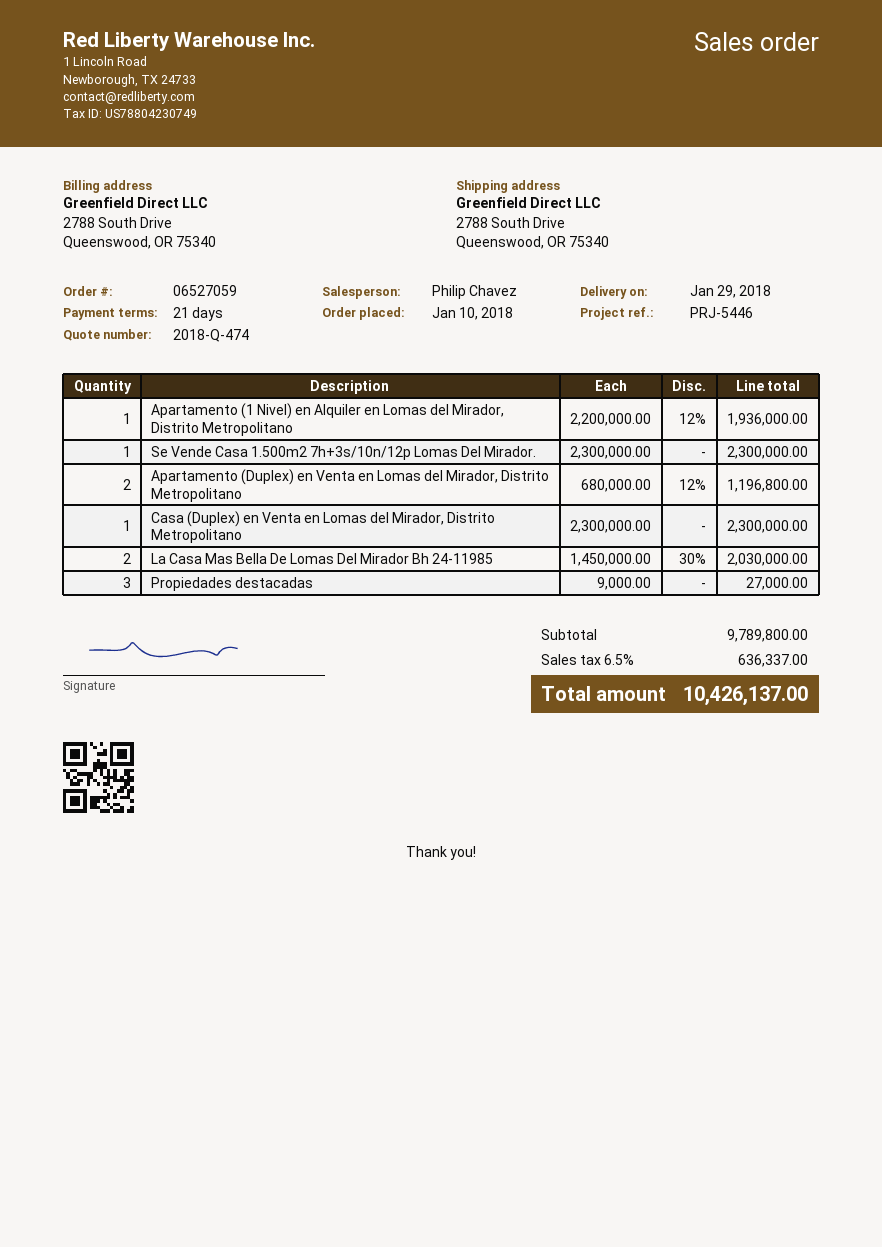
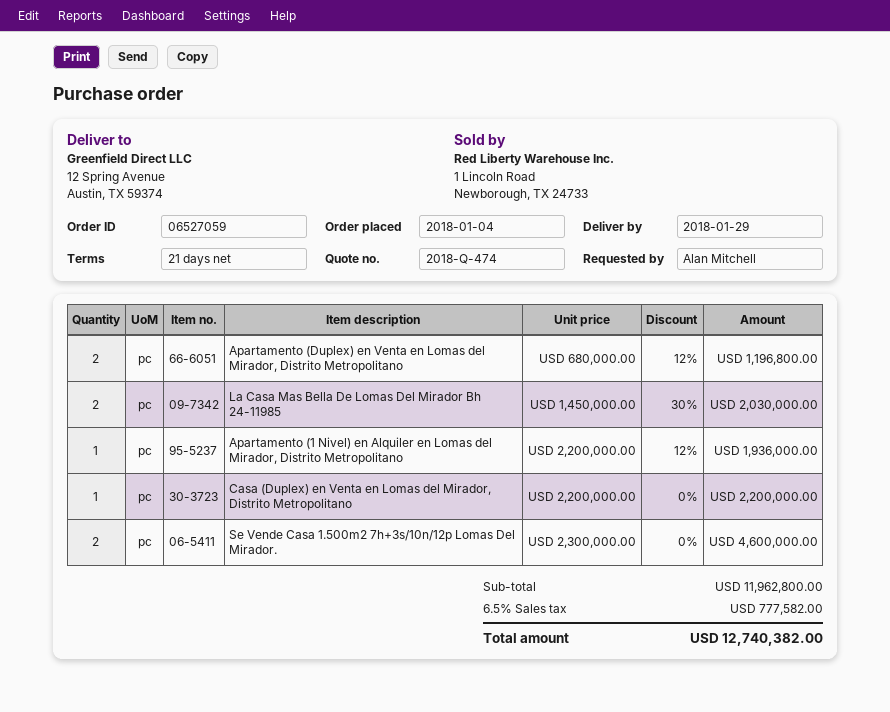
order date: 2018-01-10 -> 2018-01-04
ship to: 2788 South Drive, Queenswood, OR 75340 -> 12 Spring Avenue, Austin, TX 59374
Se Vende Casa 1.500m2 7h+3s/10n/12p Lomas Del Mirador.: 1 x 2300000.00 = 2300000.00 -> 2 x 2300000.00 = 4600000.00
Casa (Duplex) en Venta en Lomas del Mirador, Distrito Metropolitano: 1 x 2300000.00 = 2300000.00 -> 1 x 2200000.00 = 2200000.00
Propiedades destacadas: 3 x 9000.00 = 27000.00 -> none
subtotal: 9789800.00 -> 11962800.00
tax: 6.5% = 636337.00 -> 6.5% = 777582.00
total: 10426137.00 -> 12740382.00

